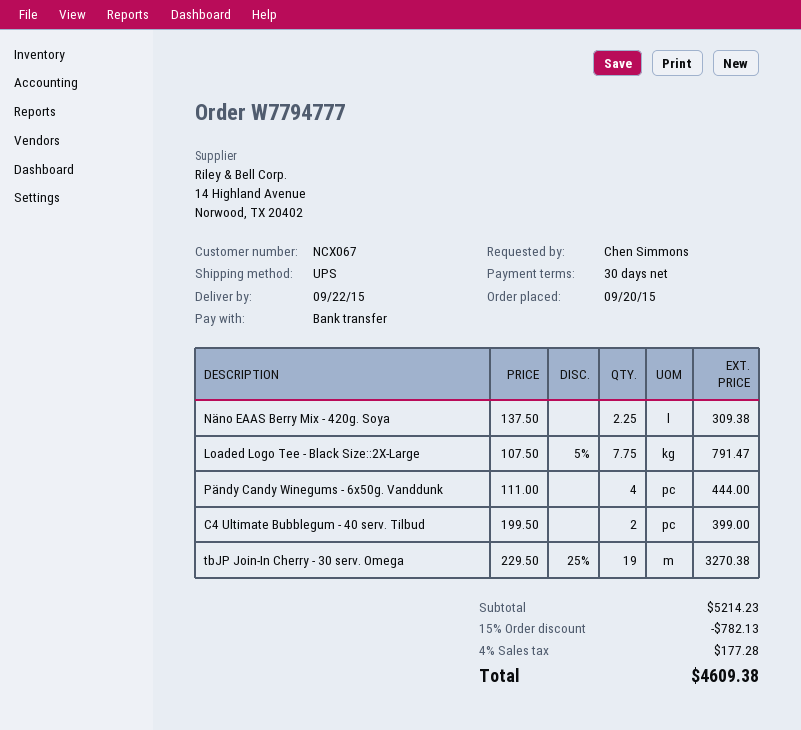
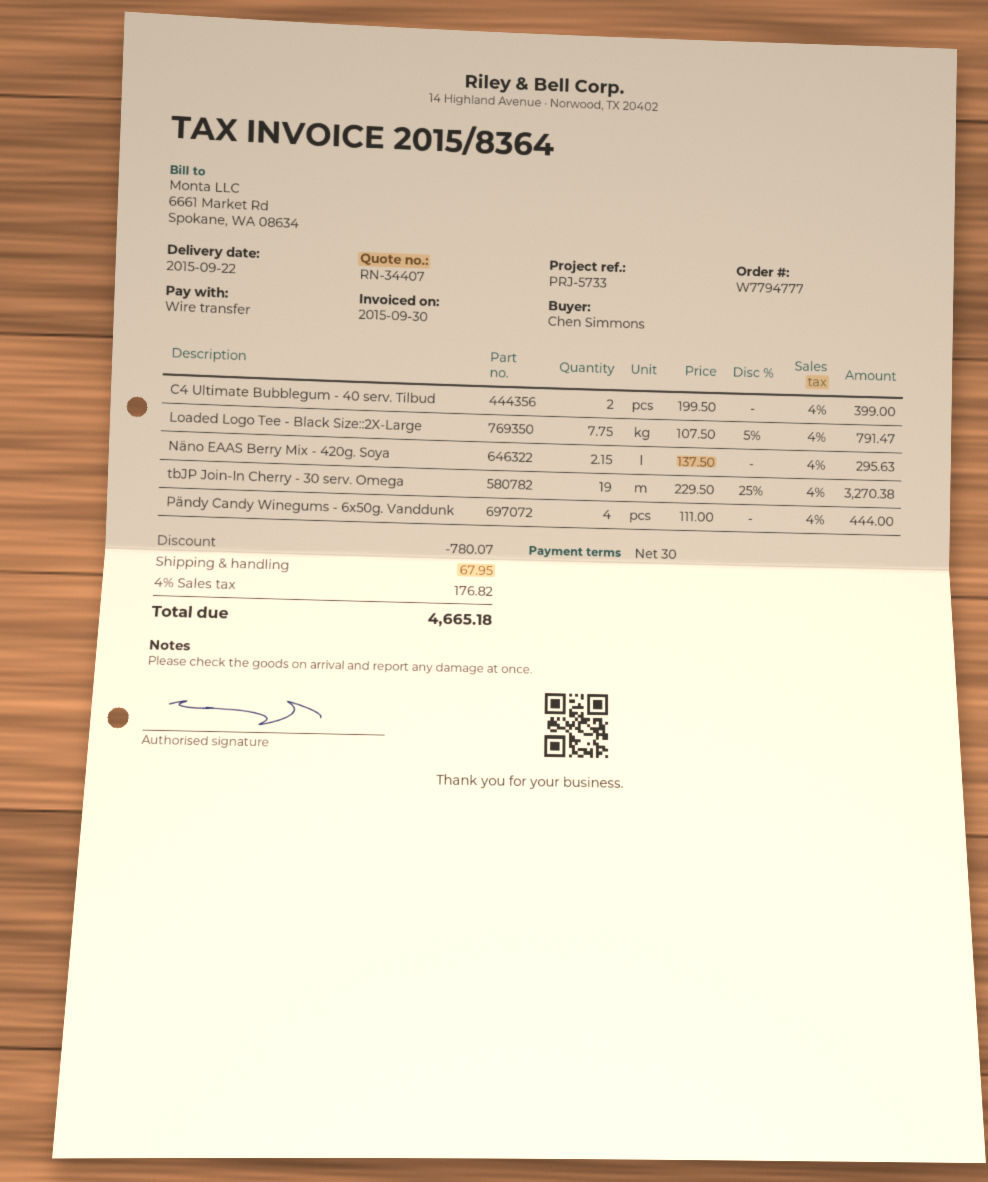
Näno EAAS Berry Mix - 420g. Soya: 2.25 x 137.50 = 309.38 -> 2.15 x 137.50 = 295.63
discount: 782.13 -> 780.07
shipping: none -> 67.95
tax: 4% = 177.28 -> 4% = 176.82
total: 4609.38 -> 4665.18

